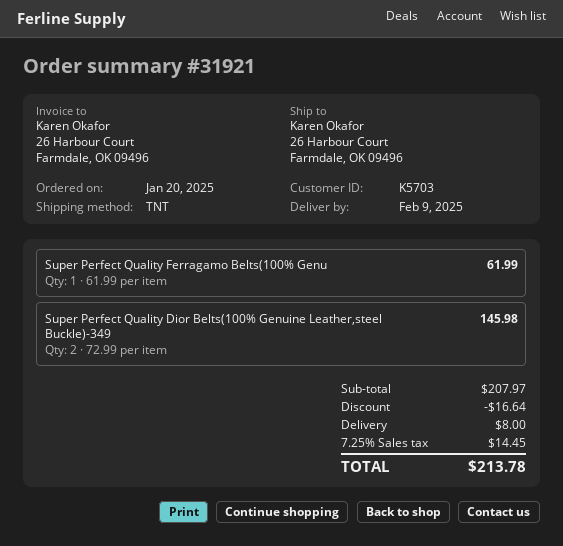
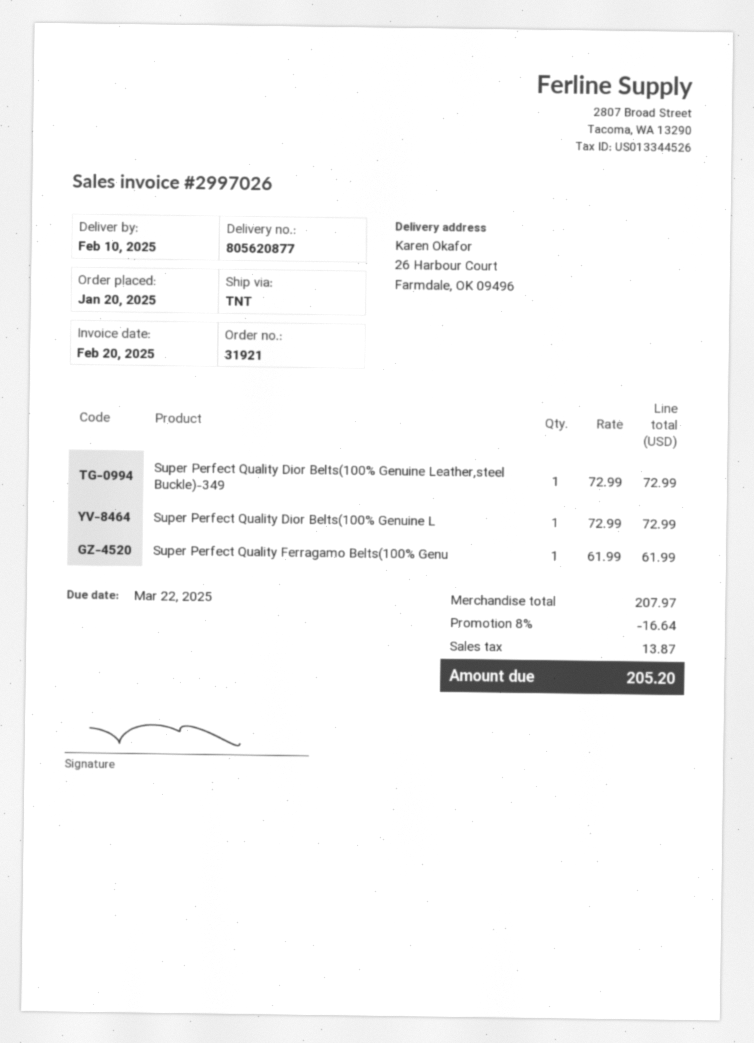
delivery date: 2025-02-09 -> 2025-02-10
Super Perfect Quality Dior Belts(100% Genuine Leather,steel Buckle)-349: 2 x 72.99 = 145.98 -> 1 x 72.99 = 72.99
Super Perfect Quality Dior Belts(100% Genuine L: none -> 1 x 72.99 = 72.99
shipping: 8.00 -> none
tax: 14.45 -> 13.87
total: 213.78 -> 205.20

